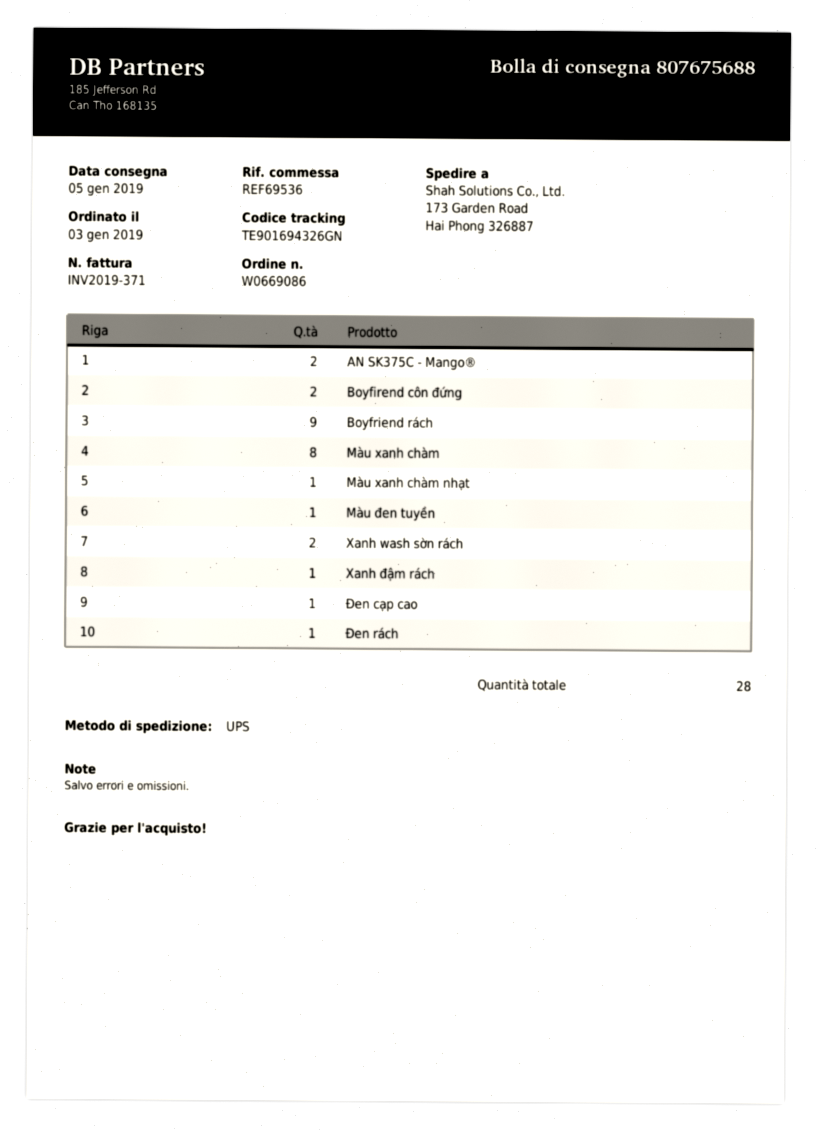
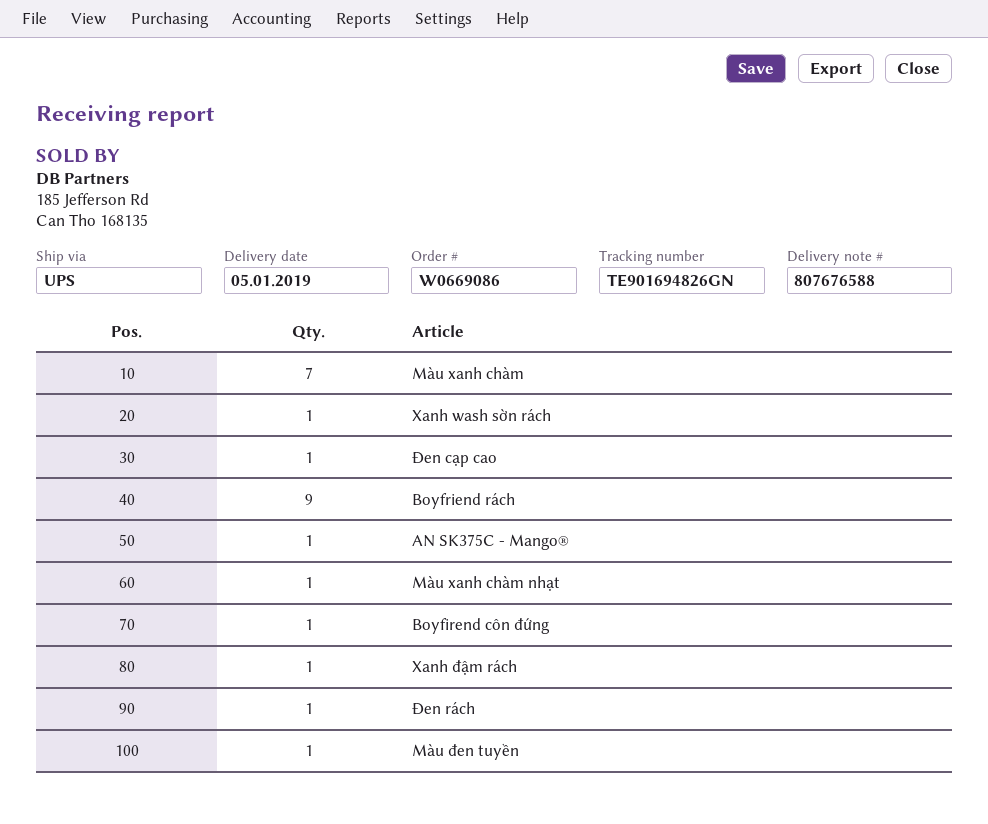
delivery note number: 807675688 -> 807676588
tracking number: TE901694326GN -> TE901694826GN
AN SK375C - Mango®: 2 -> 1
Boyfirend côn đứng: 2 -> 1
Màu xanh chàm: 8 -> 7
Xanh wash sờn rách: 2 -> 1

